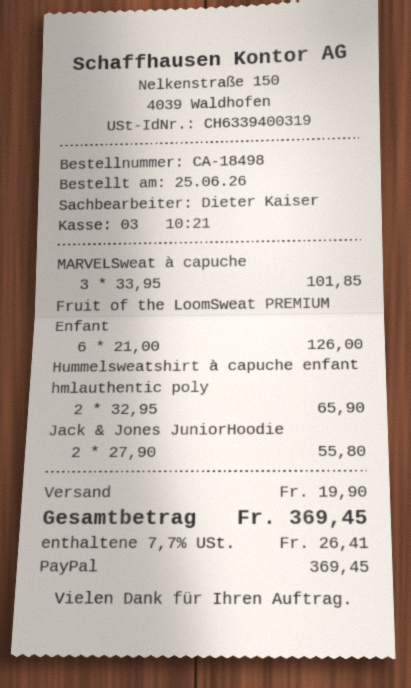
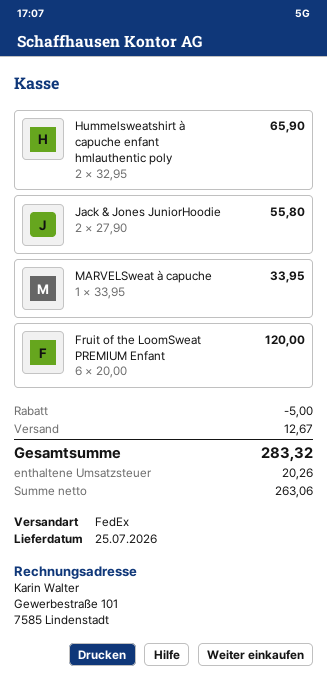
MARVELSweat à capuche: 3 x 33.95 = 101.85 -> 1 x 33.95 = 33.95
Fruit of the LoomSweat PREMIUM Enfant: 6 x 21.00 = 126.00 -> 6 x 20.00 = 120.00
discount: none -> 5.00
shipping: 19.90 -> 12.67
tax: 26.41 -> 20.26
total: 369.45 -> 283.32

